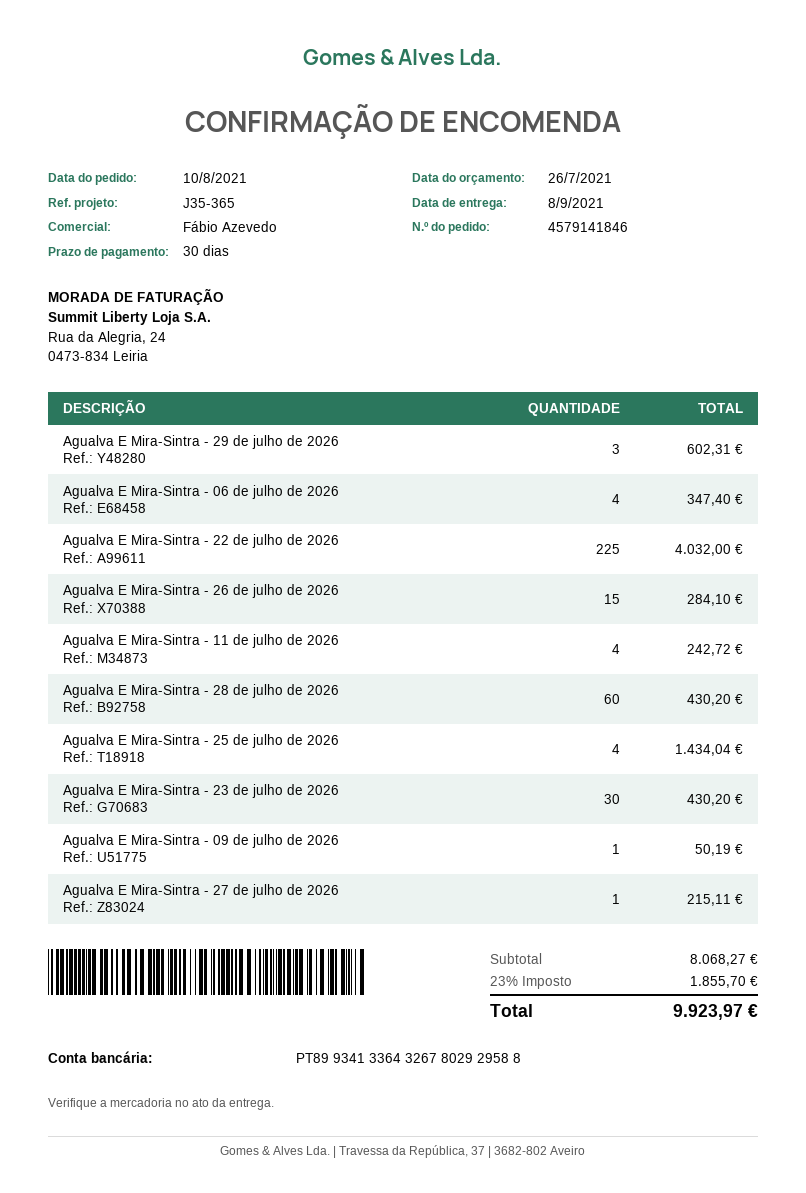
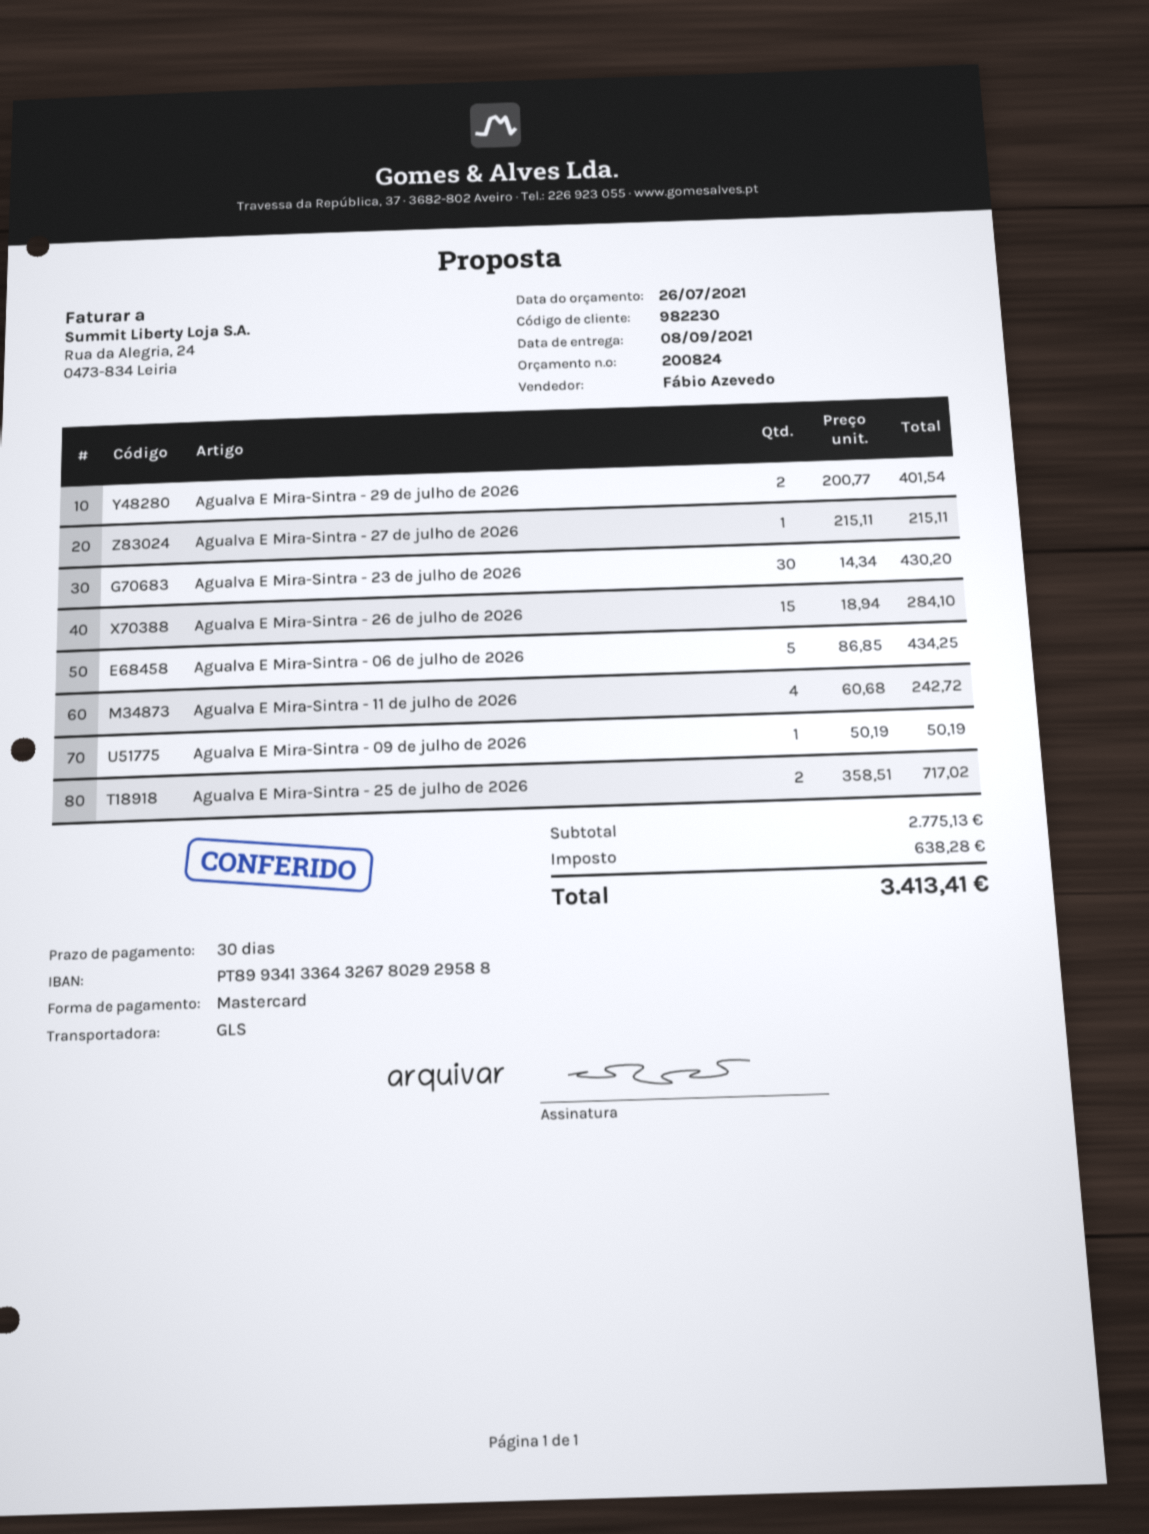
Agualva E Mira-Sintra - 29 de julho de 2026: 3 for 602.31 -> 2 for 401.54
Agualva E Mira-Sintra - 06 de julho de 2026: 4 for 347.40 -> 5 for 434.25
Agualva E Mira-Sintra - 22 de julho de 2026: 225 for 4032.00 -> none
Agualva E Mira-Sintra - 28 de julho de 2026: 60 for 430.20 -> none
Agualva E Mira-Sintra - 25 de julho de 2026: 4 for 1434.04 -> 2 for 717.02
subtotal: 8068.27 -> 2775.13
tax: 1855.70 -> 638.28
total: 9923.97 -> 3413.41

